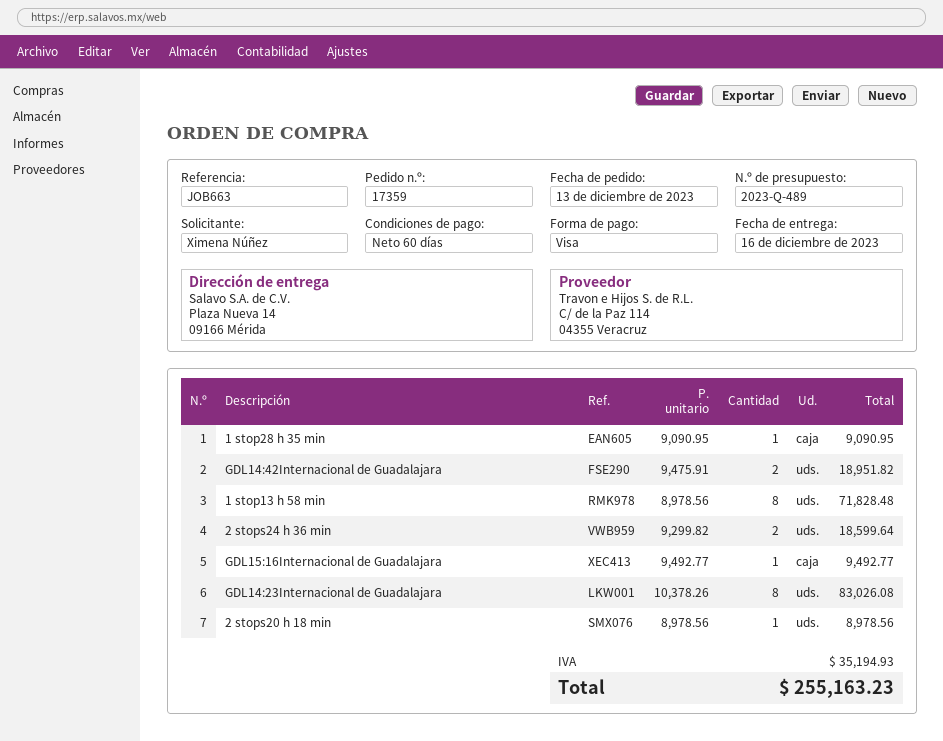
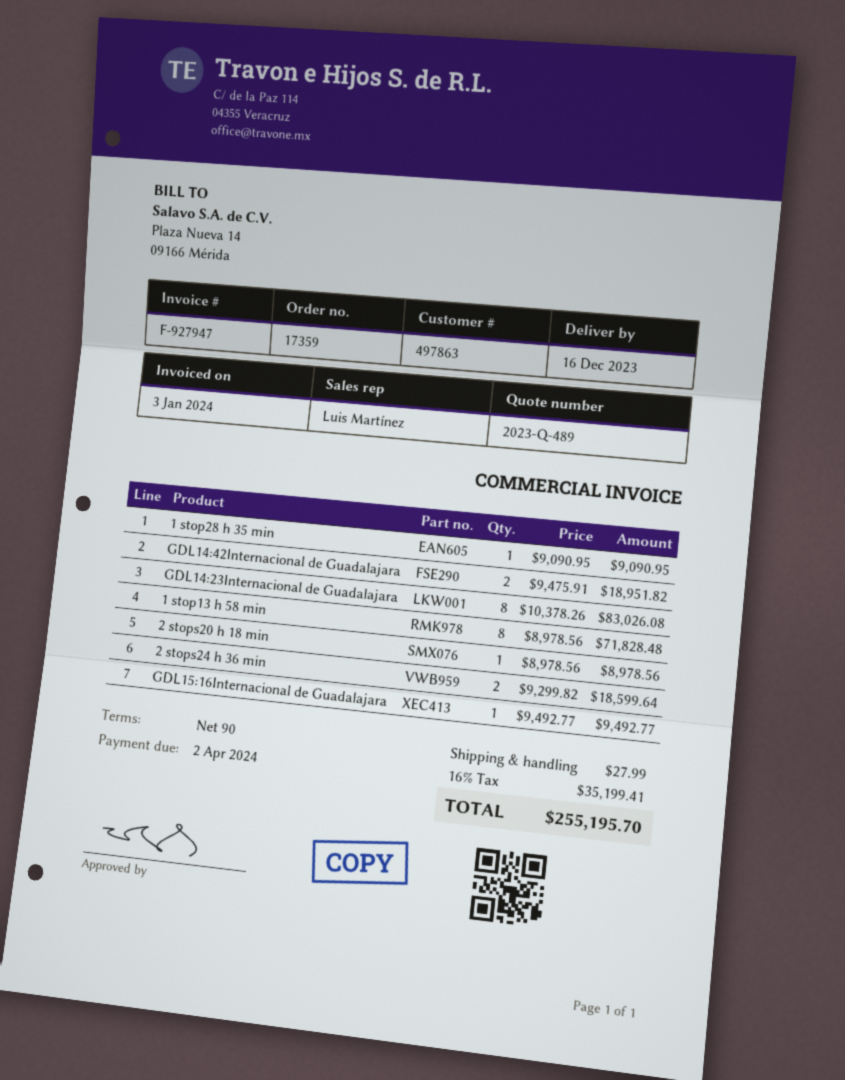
payment terms: 60 days -> 90 days
shipping: none -> 27.99
tax: 35194.93 -> 35199.41
total: 255163.23 -> 255195.70

